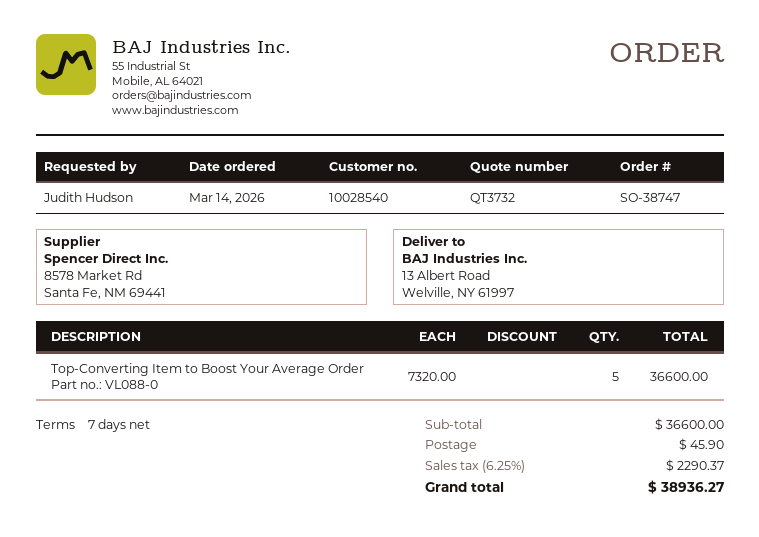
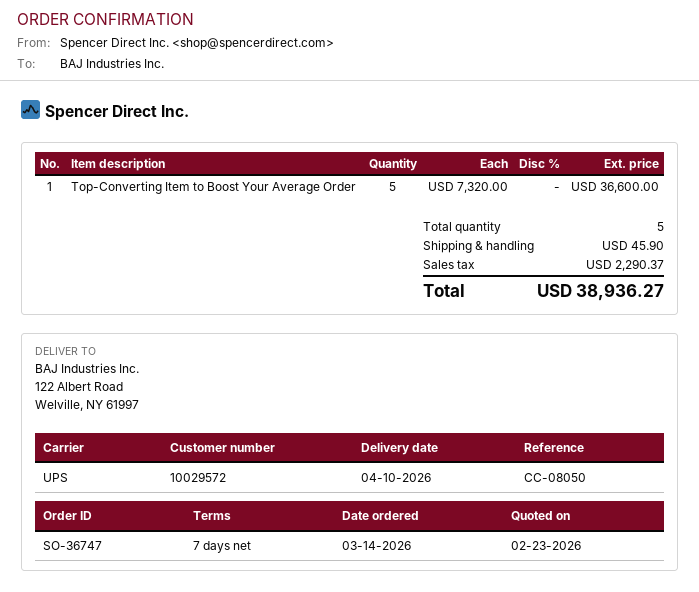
order number: SO-38747 -> SO-36747
customer number: 10028540 -> 10029572
ship to: 13 Albert Road, Welville, NY 61997 -> 122 Albert Road, Welville, NY 61997

